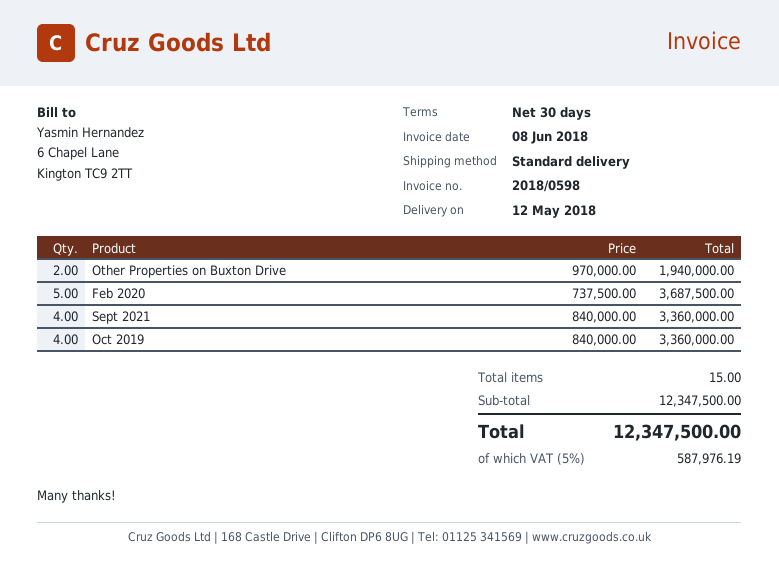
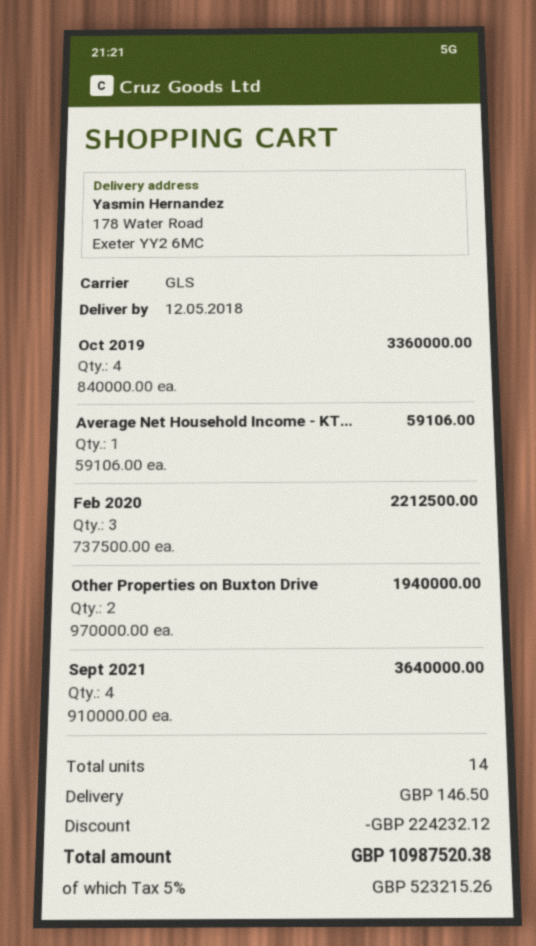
shipping method: standard -> GLS
Feb 2020: 5 x 737500.00 = 3687500.00 -> 3 x 737500.00 = 2212500.00
Sept 2021: 4 x 840000.00 = 3360000.00 -> 4 x 910000.00 = 3640000.00
Average Net Household Income - KT...: none -> 1 x 59106.00 = 59106.00
total quantity: 15 -> 14
discount: none -> 224232.12
shipping: none -> 146.50
tax: 5% = 587976.19 -> 5% = 523215.26
total: 12347500.00 -> 10987520.38

